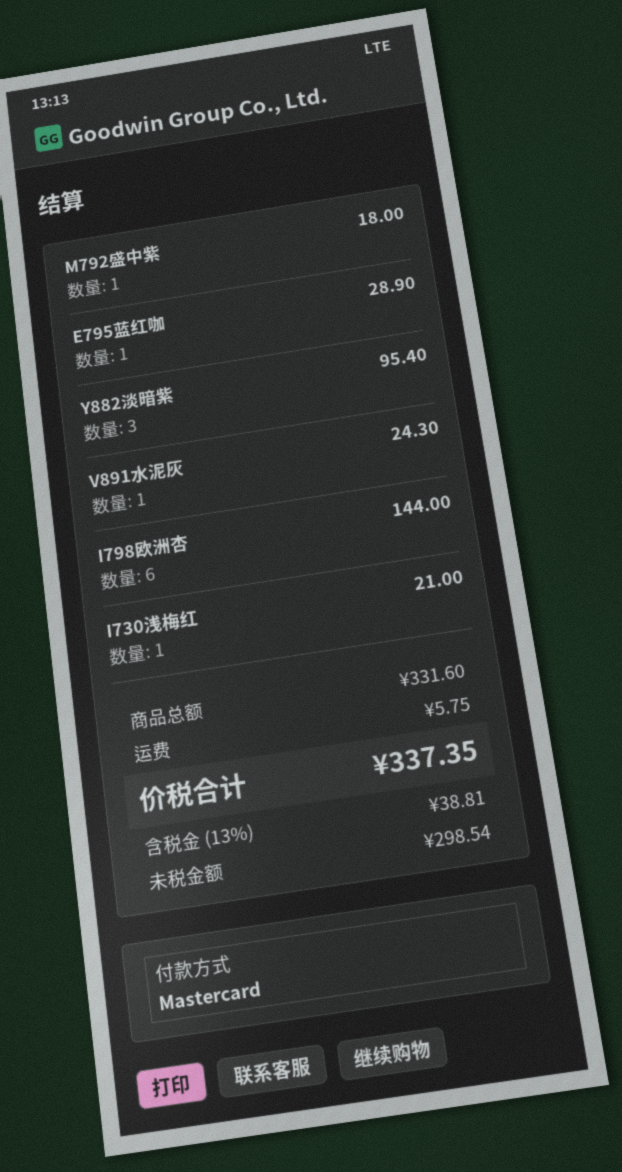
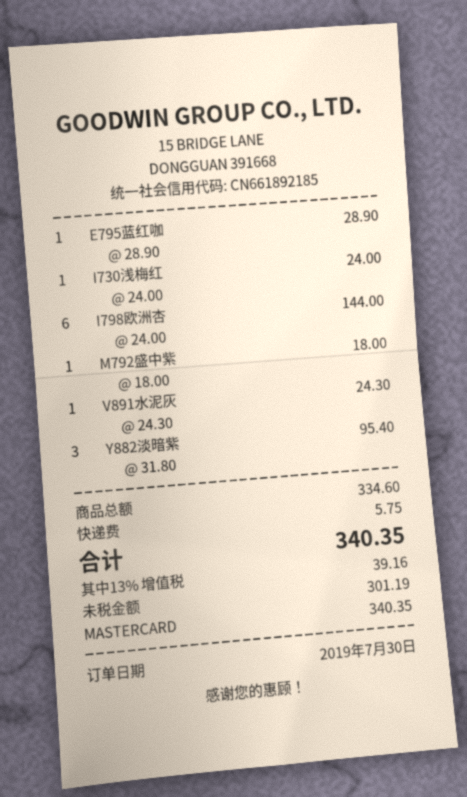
I730浅梅红: 1 for 21.00 -> 1 for 24.00
subtotal: 331.60 -> 334.60
net: 298.54 -> 301.19
tax: 13% = 38.81 -> 13% = 39.16
total: 337.35 -> 340.35

